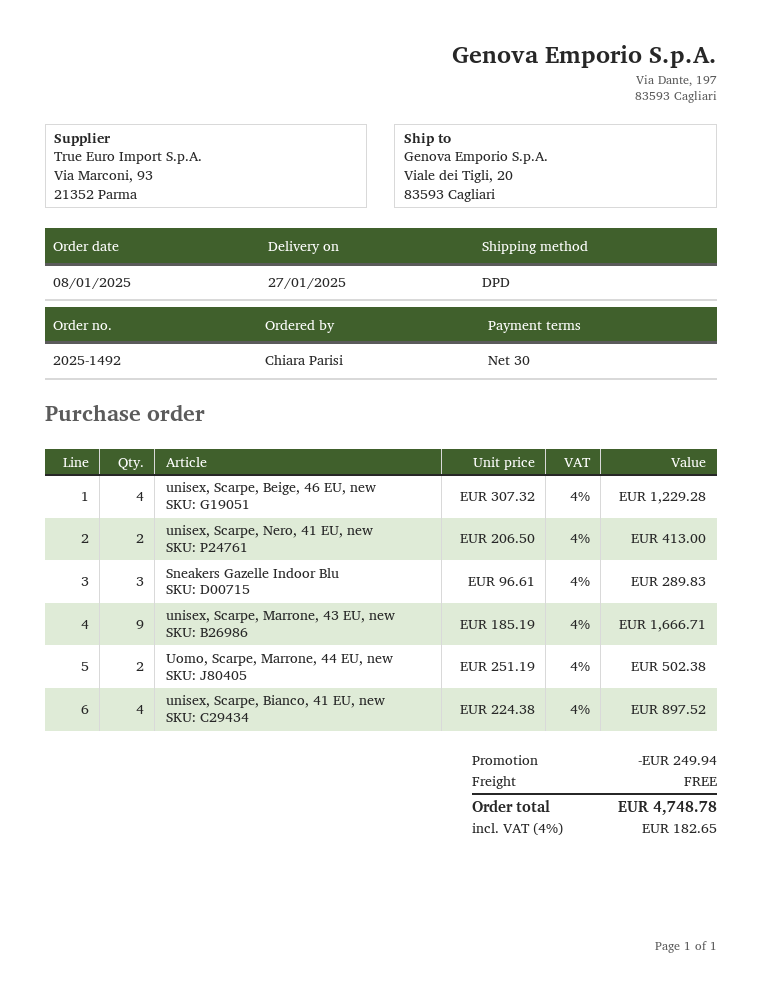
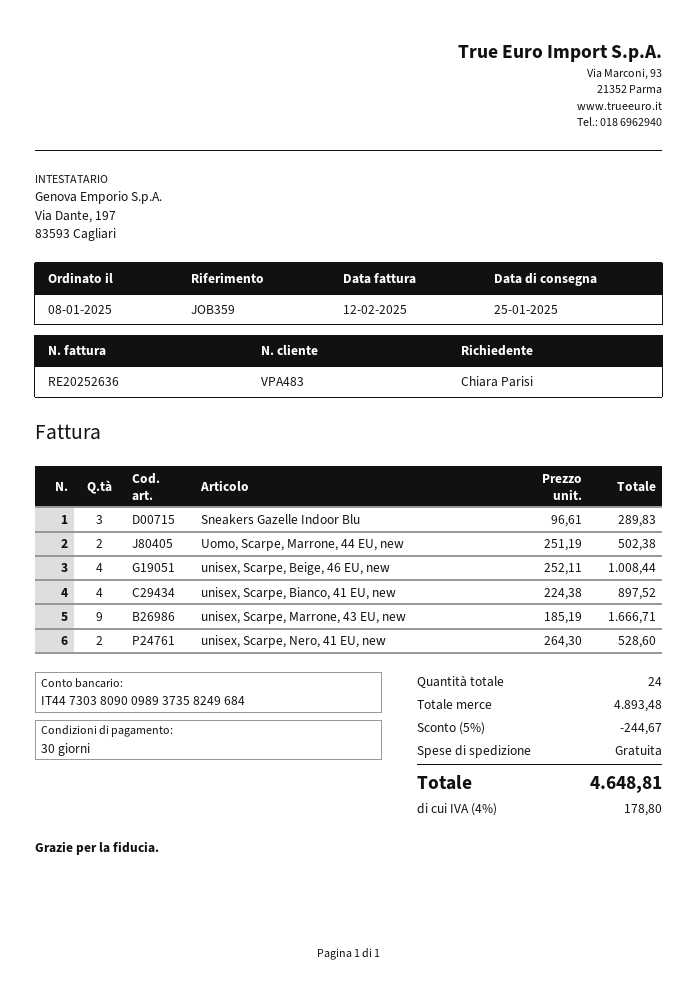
delivery date: 2025-01-27 -> 2025-01-25
unisex, Scarpe, Beige, 46 EU, new: 4 x 307.32 = 1229.28 -> 4 x 252.11 = 1008.44
unisex, Scarpe, Nero, 41 EU, new: 2 x 206.50 = 413.00 -> 2 x 264.30 = 528.60
discount: 249.94 -> 244.67
tax: 4% = 182.65 -> 4% = 178.80
total: 4748.78 -> 4648.81

